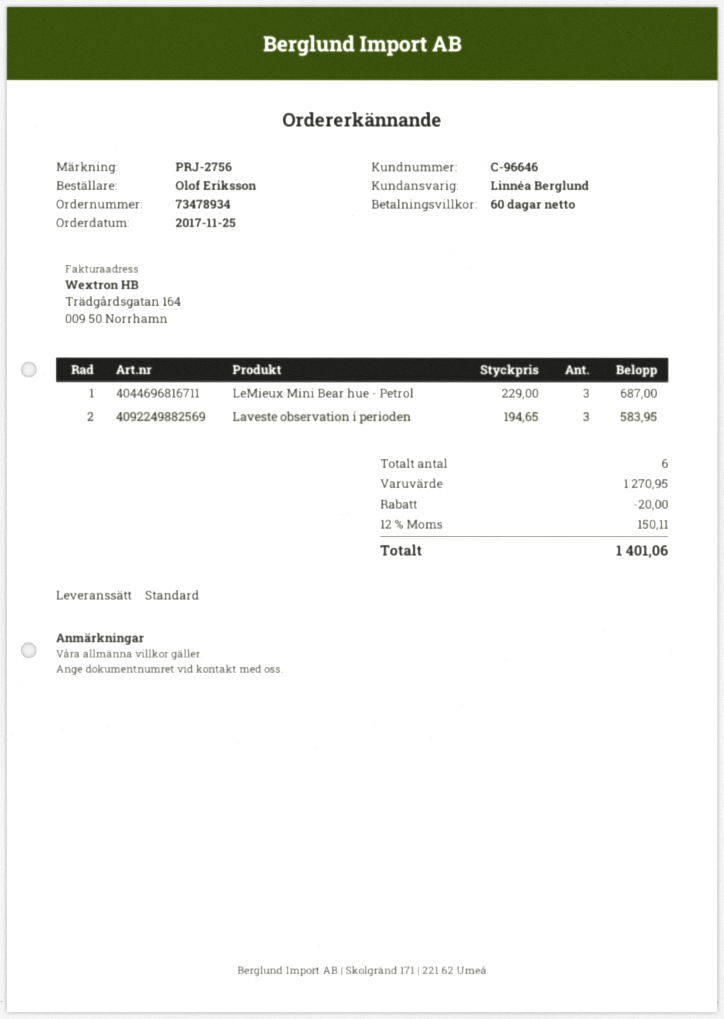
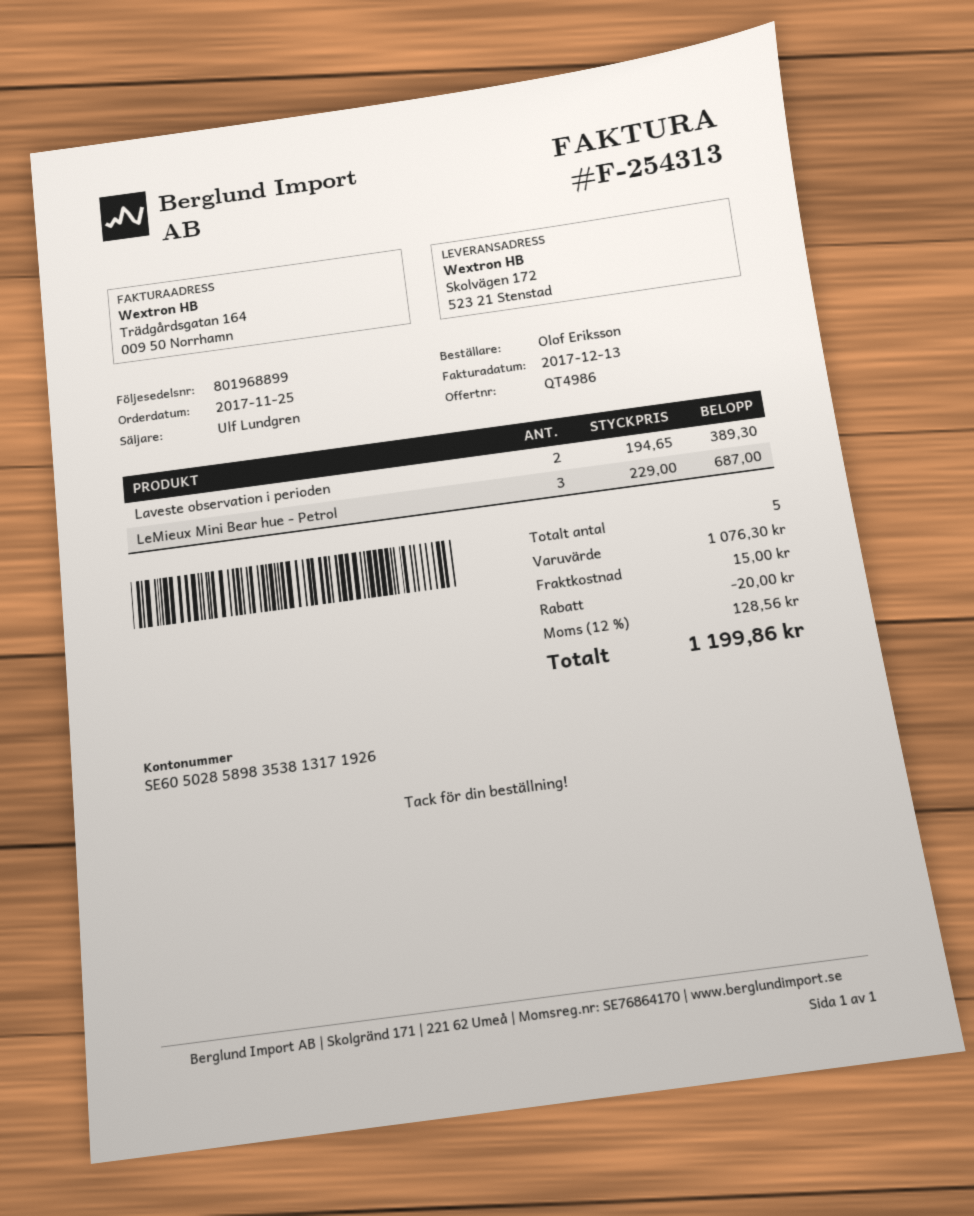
sales rep: Linnéa Berglund -> Ulf Lundgren
Laveste observation i perioden: 3 x 194.65 = 583.95 -> 2 x 194.65 = 389.30
total quantity: 6 -> 5
subtotal: 1270.95 -> 1076.30
shipping: none -> 15.00
tax: 12% = 150.11 -> 12% = 128.56
total: 1401.06 -> 1199.86

